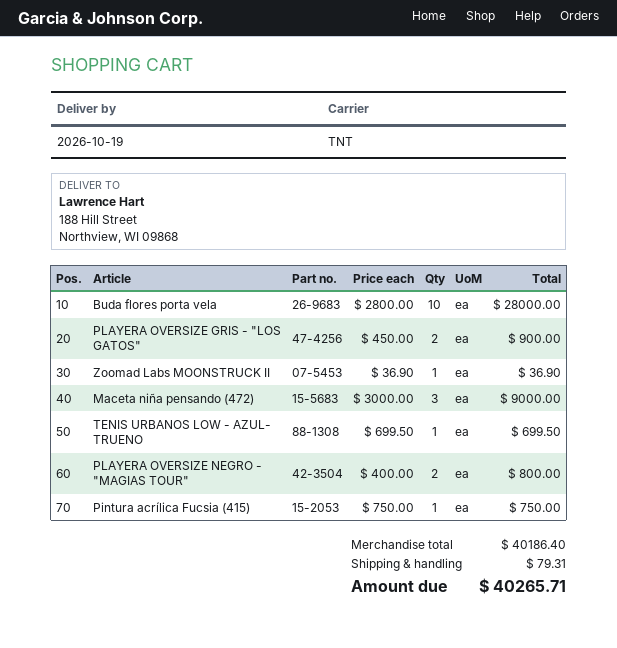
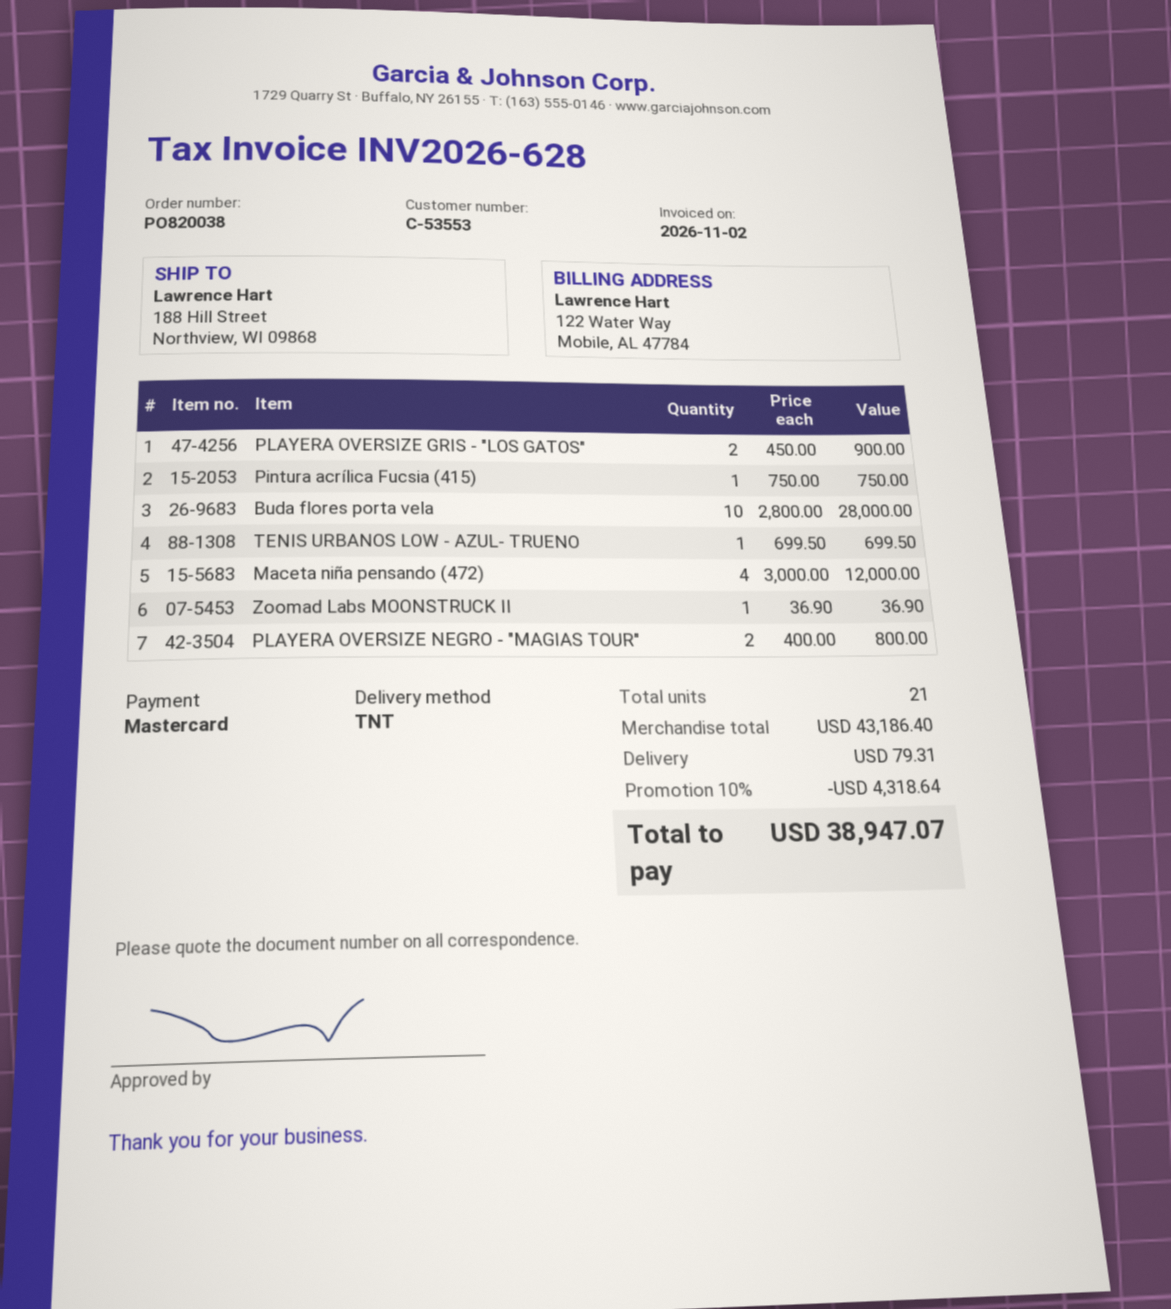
Maceta niña pensando (472): 3 x 3000.00 = 9000.00 -> 4 x 3000.00 = 12000.00
subtotal: 40186.40 -> 43186.40
discount: none -> 10% = 4318.64
total: 40265.71 -> 38947.07

